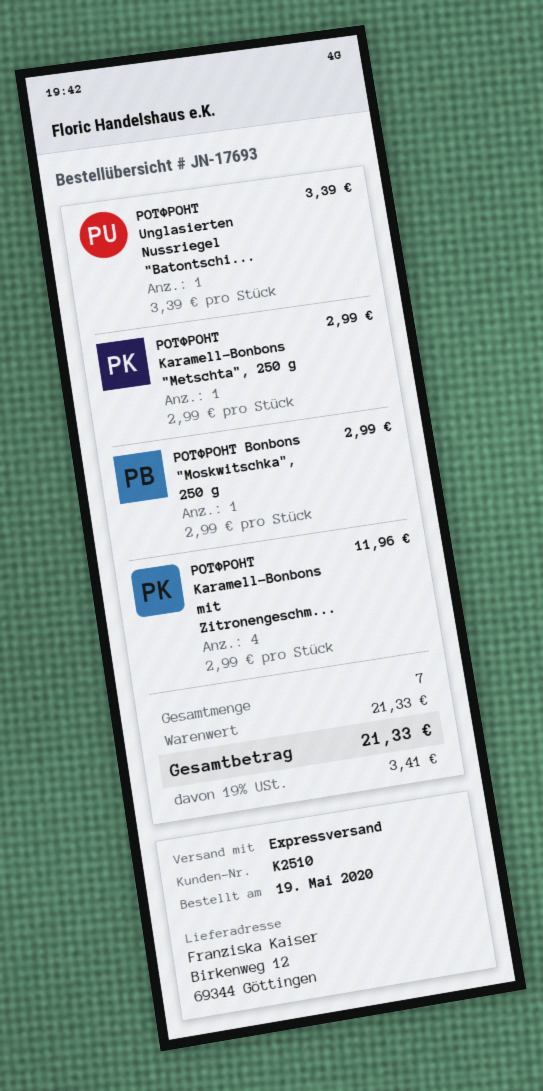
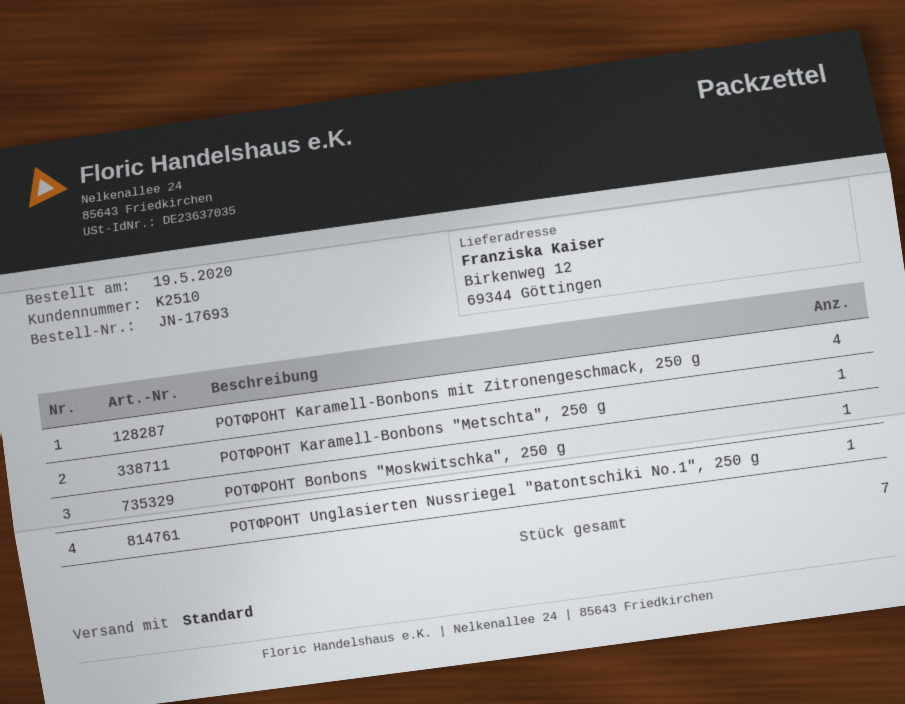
shipping method: express -> standard

